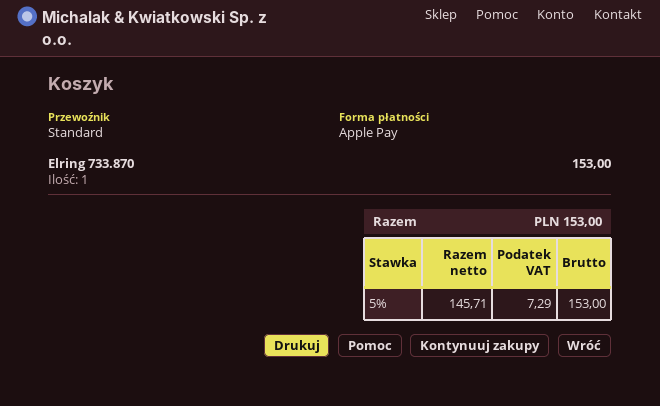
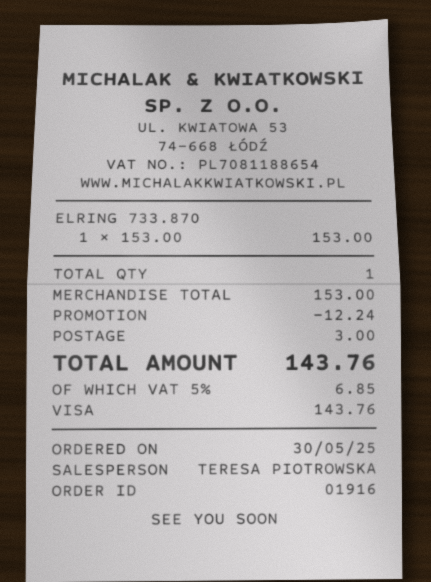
payment method: Apple Pay -> Visa
discount: none -> 12.24
shipping: none -> 3.00
tax: 5% = 7.29 -> 5% = 6.85
total: 153.00 -> 143.76

